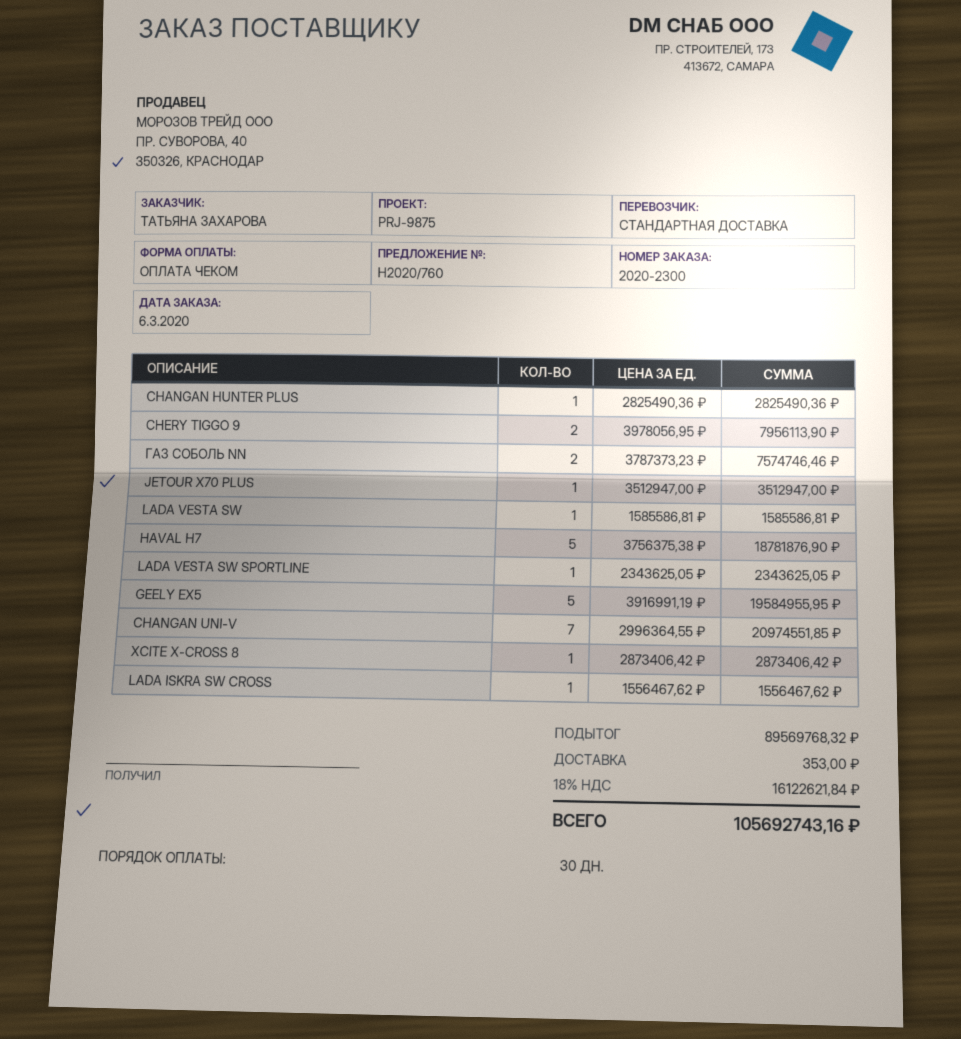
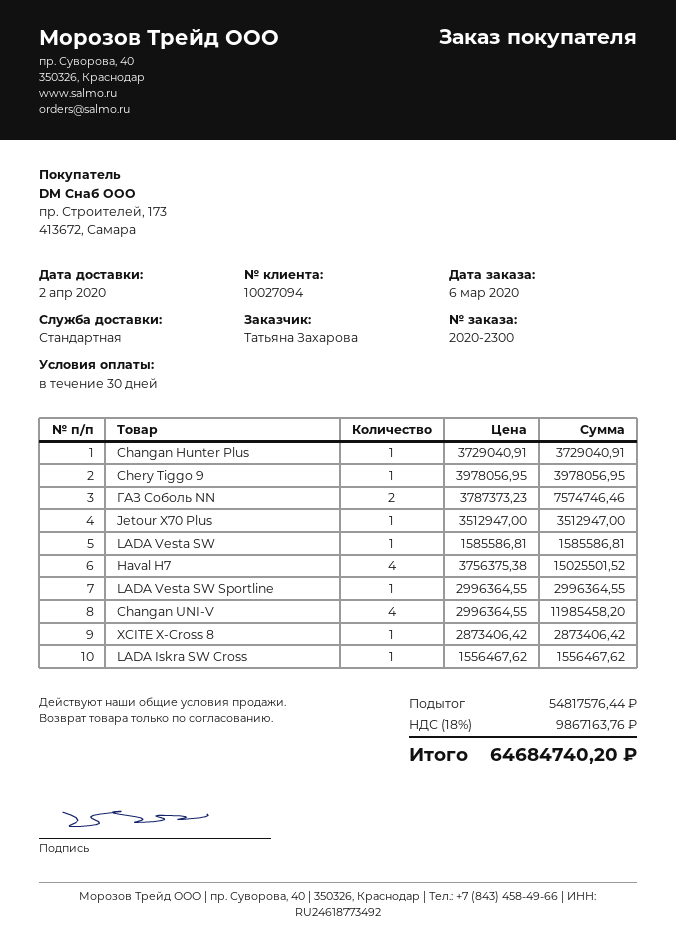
CHANGAN HUNTER PLUS: 1 x 2825490.36 = 2825490.36 -> 1 x 3729040.91 = 3729040.91
CHERY TIGGO 9: 2 x 3978056.95 = 7956113.90 -> 1 x 3978056.95 = 3978056.95
HAVAL H7: 5 x 3756375.38 = 18781876.90 -> 4 x 3756375.38 = 15025501.52
LADA VESTA SW SPORTLINE: 1 x 2343625.05 = 2343625.05 -> 1 x 2996364.55 = 2996364.55
GEELY EX5: 5 x 3916991.19 = 19584955.95 -> none
CHANGAN UNI-V: 7 x 2996364.55 = 20974551.85 -> 4 x 2996364.55 = 11985458.20
subtotal: 89569768.32 -> 54817576.44
shipping: 353.00 -> none
tax: 18% = 16122621.84 -> 18% = 9867163.76
total: 105692743.16 -> 64684740.20

